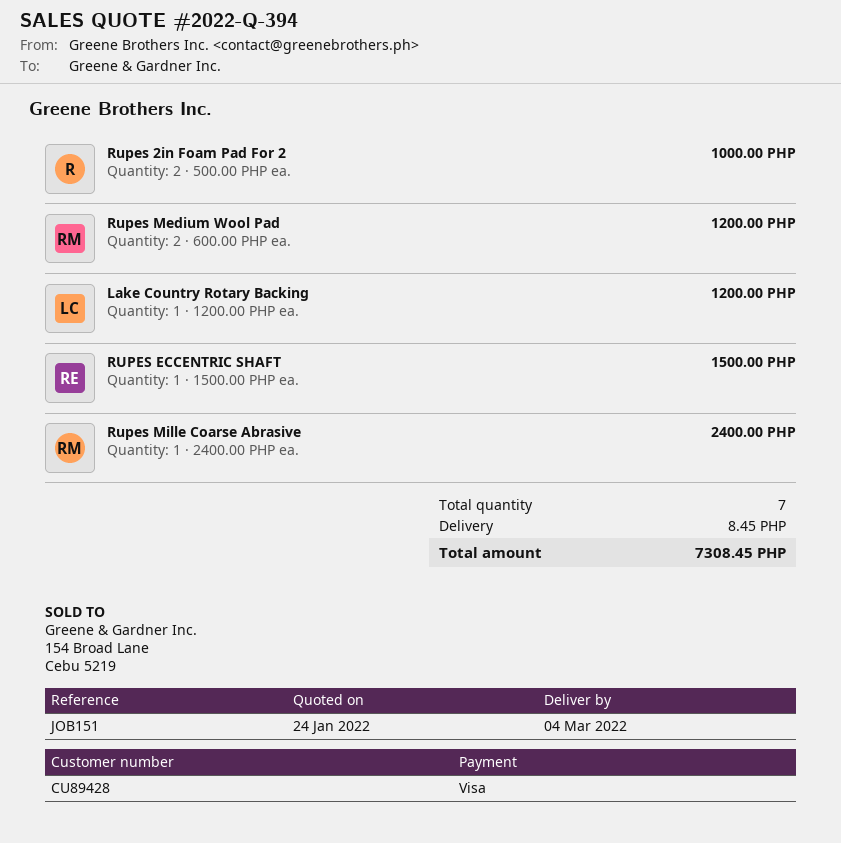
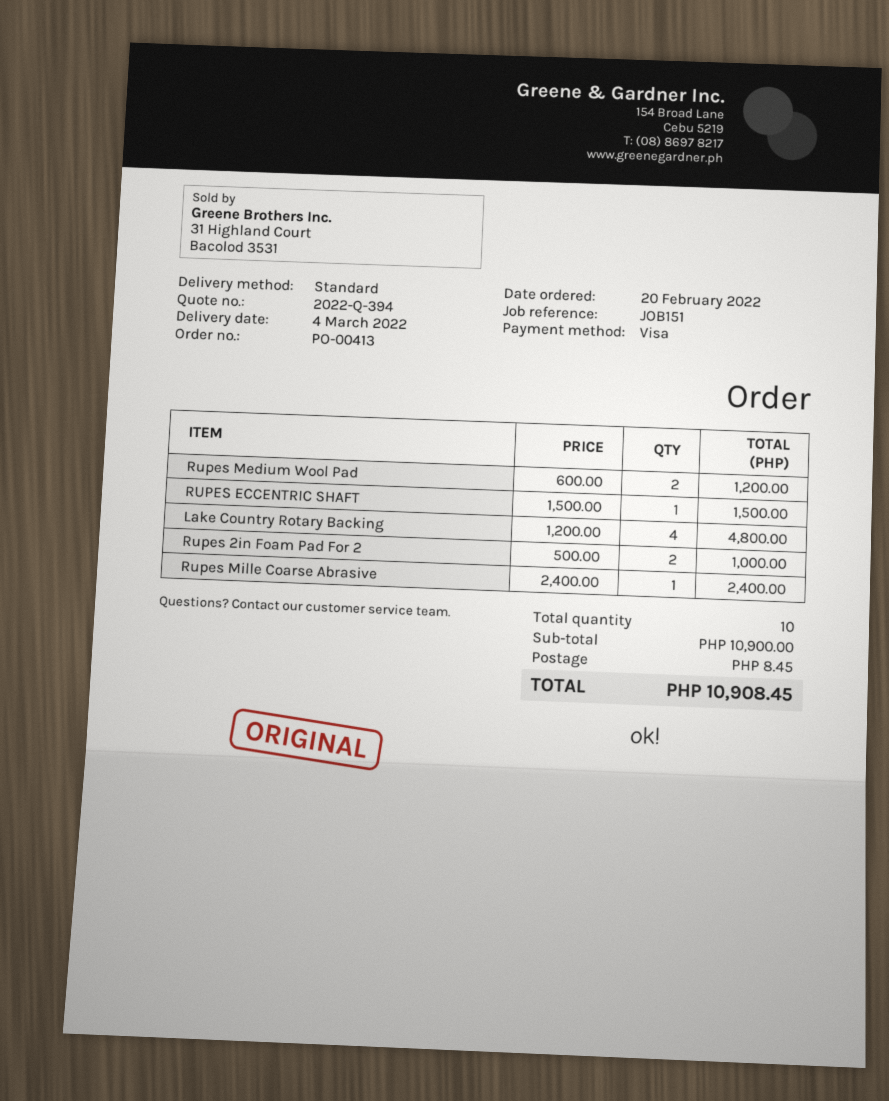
Lake Country Rotary Backing: 1 x 1200.00 = 1200.00 -> 4 x 1200.00 = 4800.00
total quantity: 7 -> 10
total: 7308.45 -> 10908.45

